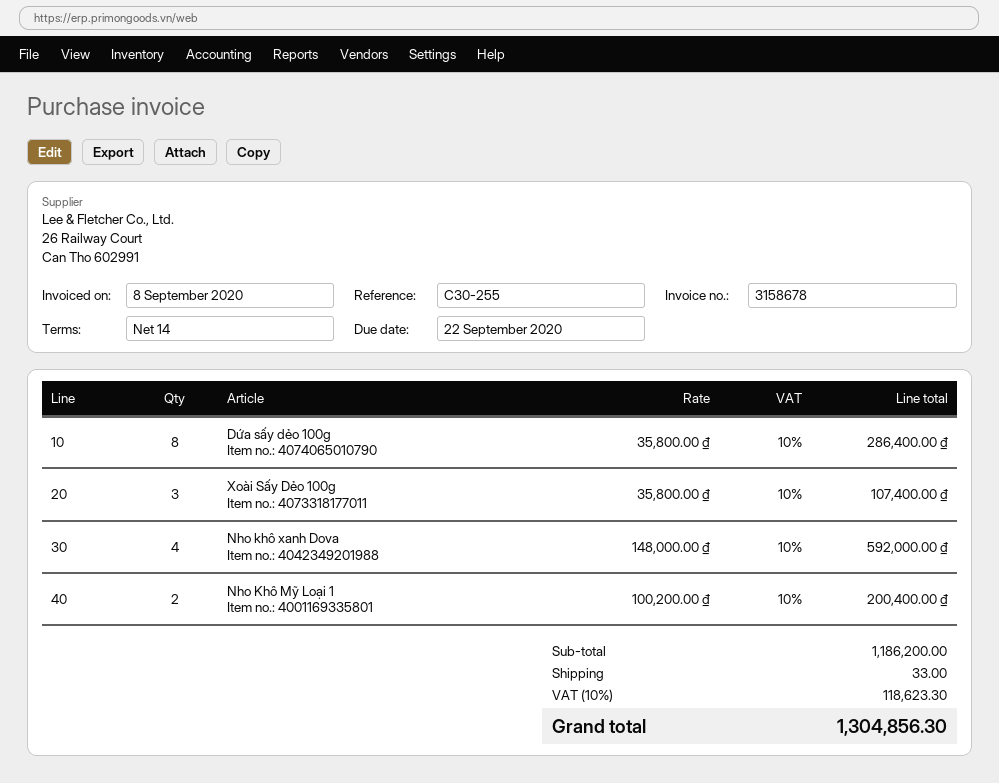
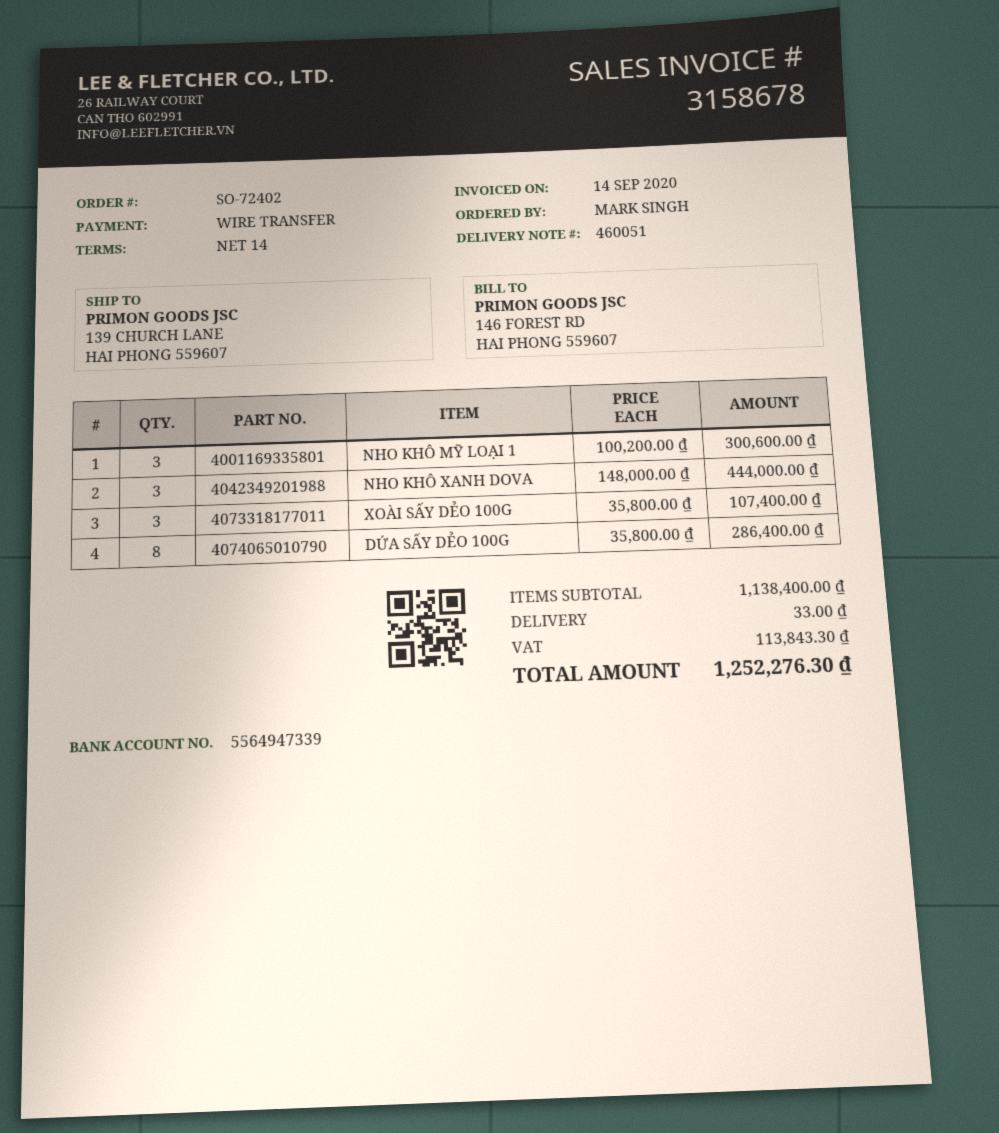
invoice date: 2020-09-08 -> 2020-09-14
Nho khô xanh Dova: 4 x 148000.00 = 592000.00 -> 3 x 148000.00 = 444000.00
Nho Khô Mỹ Loại 1: 2 x 100200.00 = 200400.00 -> 3 x 100200.00 = 300600.00
subtotal: 1186200.00 -> 1138400.00
tax: 118623.30 -> 113843.30
total: 1304856.30 -> 1252276.30

